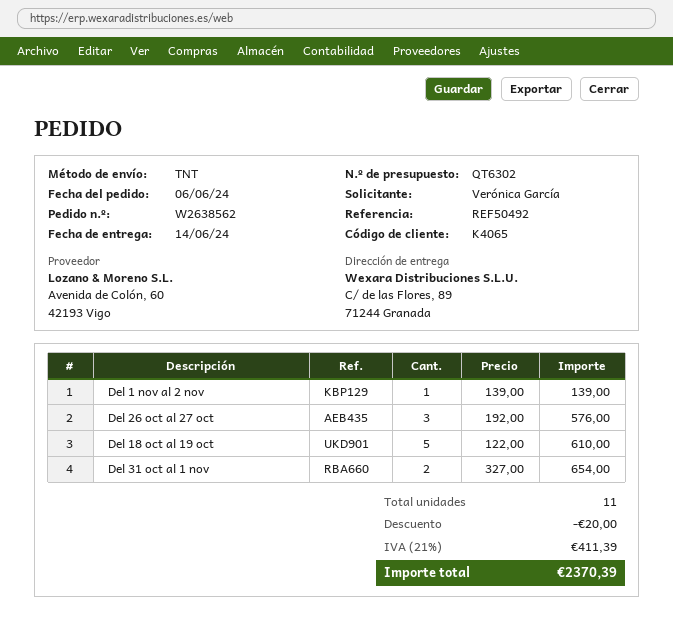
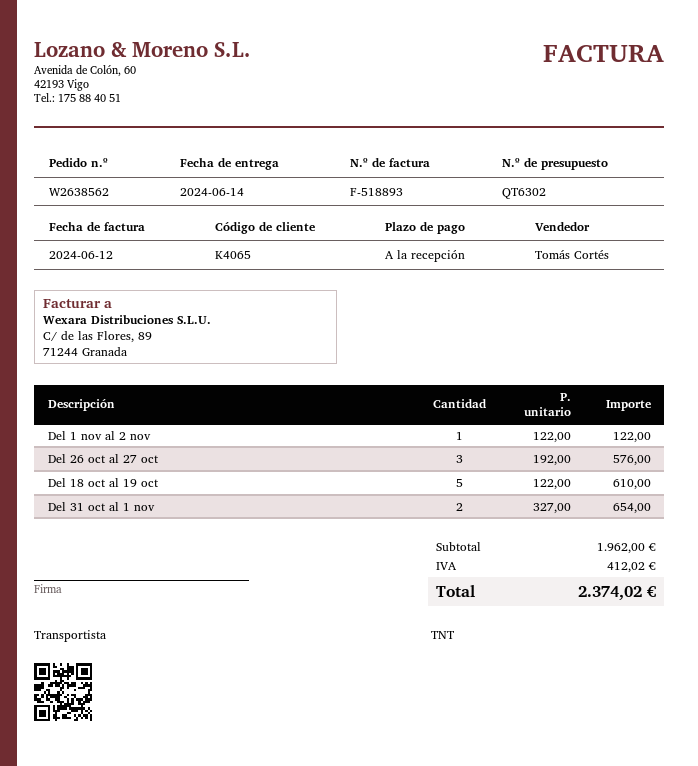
Del 1 nov al 2 nov: 1 x 139.00 = 139.00 -> 1 x 122.00 = 122.00
discount: 20.00 -> none
tax: 411.39 -> 412.02
total: 2370.39 -> 2374.02

